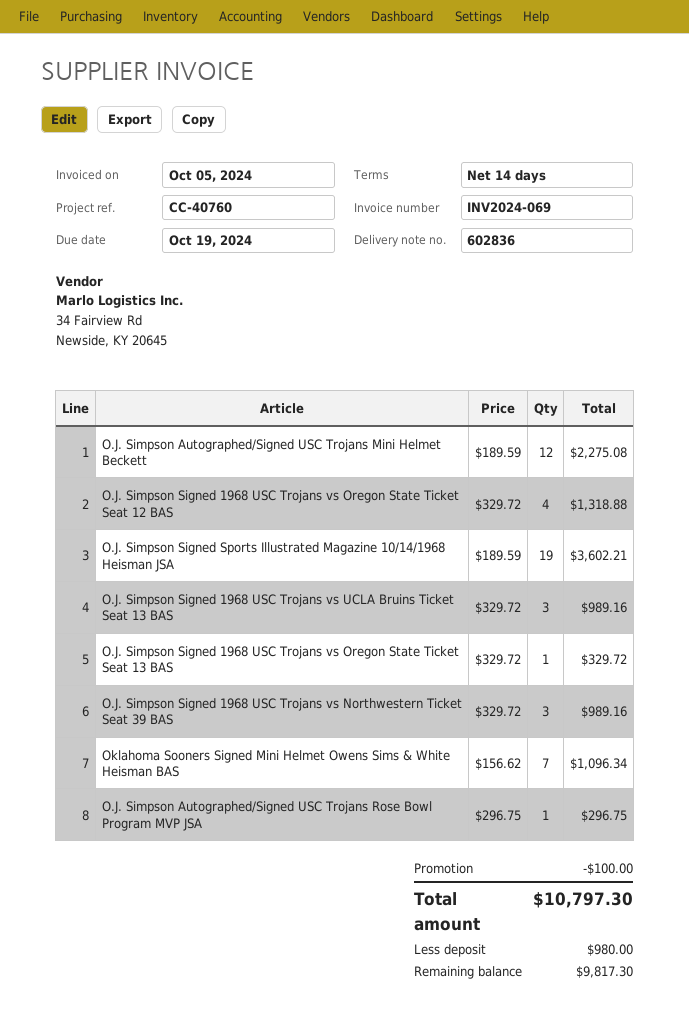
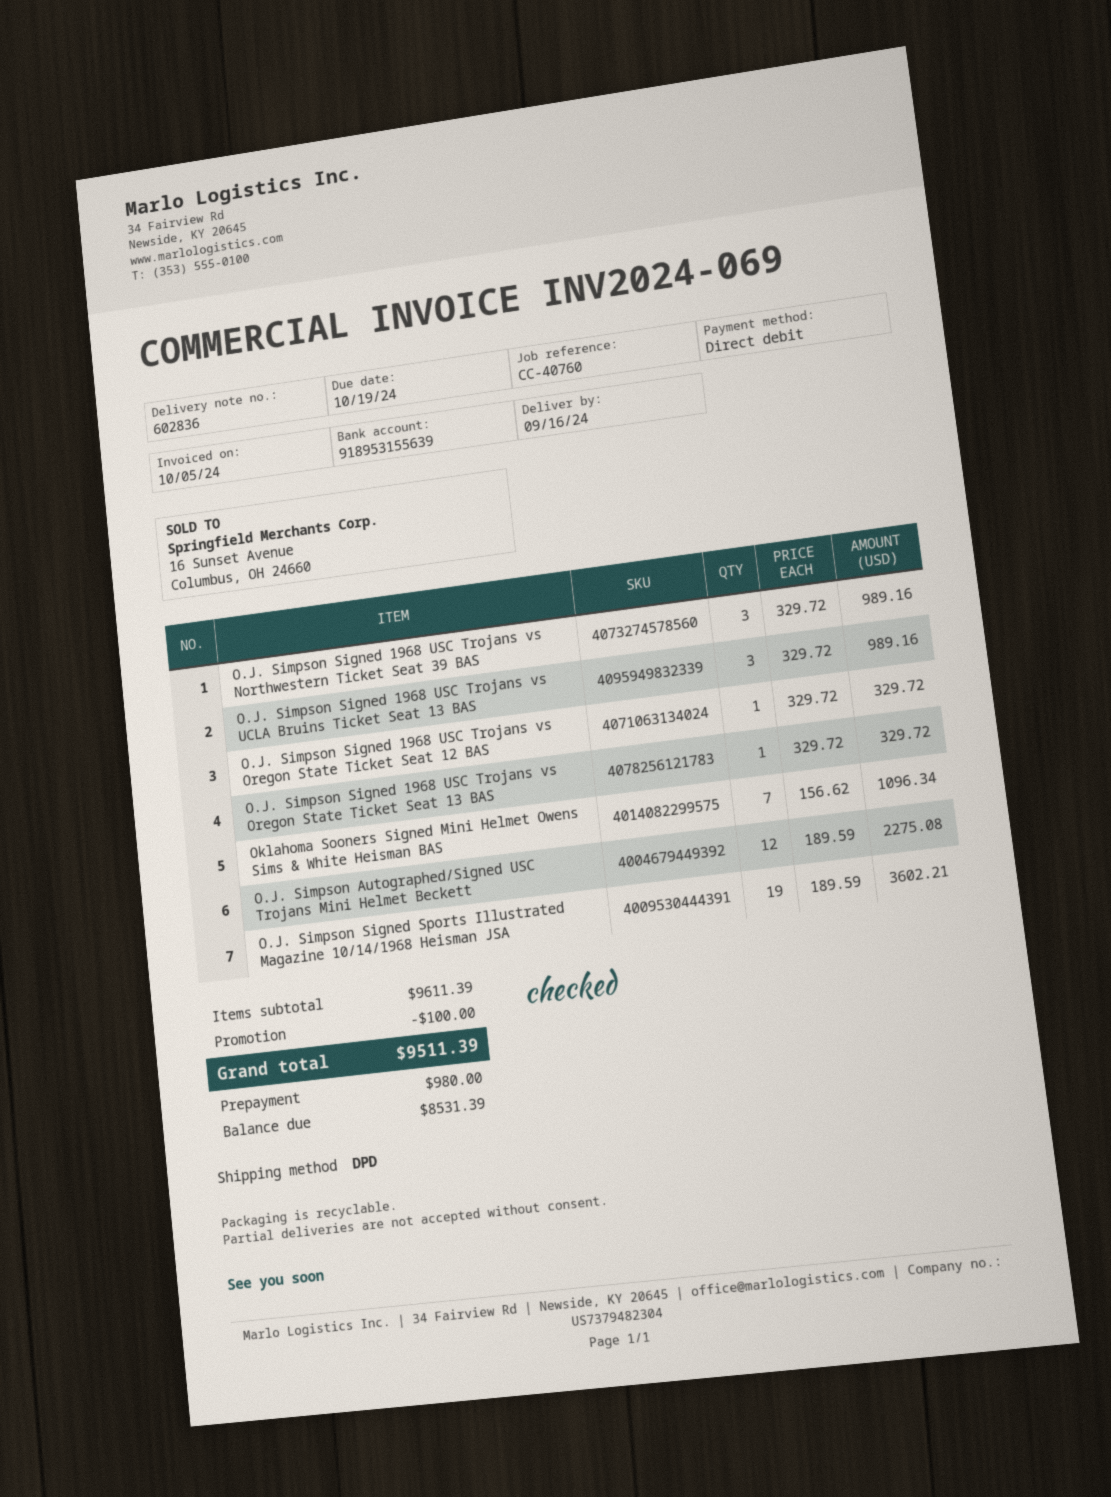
O.J. Simpson Signed 1968 USC Trojans vs Oregon State Ticket Seat 12 BAS: 4 x 329.72 = 1318.88 -> 1 x 329.72 = 329.72
O.J. Simpson Autographed/Signed USC Trojans Rose Bowl Program MVP JSA: 1 x 296.75 = 296.75 -> none
total: 10797.30 -> 9511.39
balance: 9817.30 -> 8531.39

